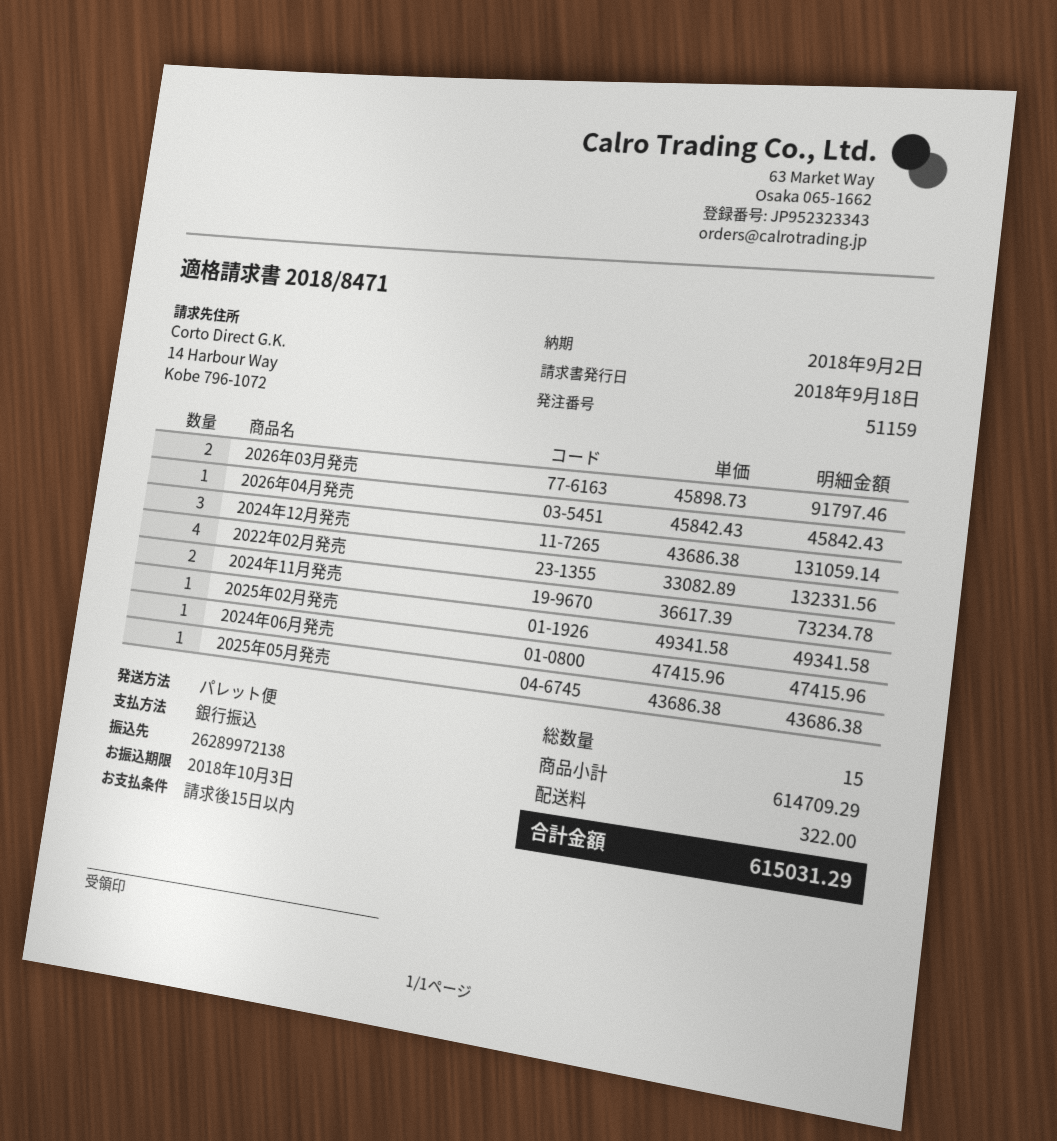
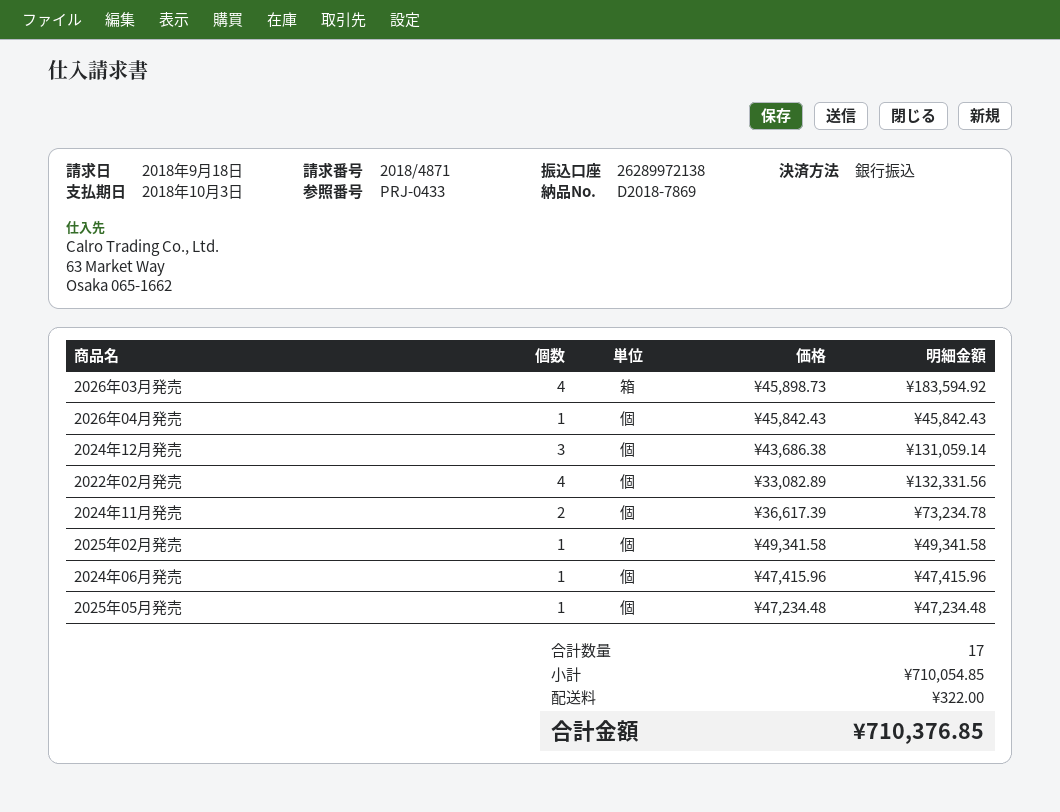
invoice number: 2018/8471 -> 2018/4871
2026年03月発売: 2 x 45898.73 = 91797.46 -> 4 x 45898.73 = 183594.92
2025年05月発売: 1 x 43686.38 = 43686.38 -> 1 x 47234.48 = 47234.48
total quantity: 15 -> 17
subtotal: 614709.29 -> 710054.85
total: 615031.29 -> 710376.85

